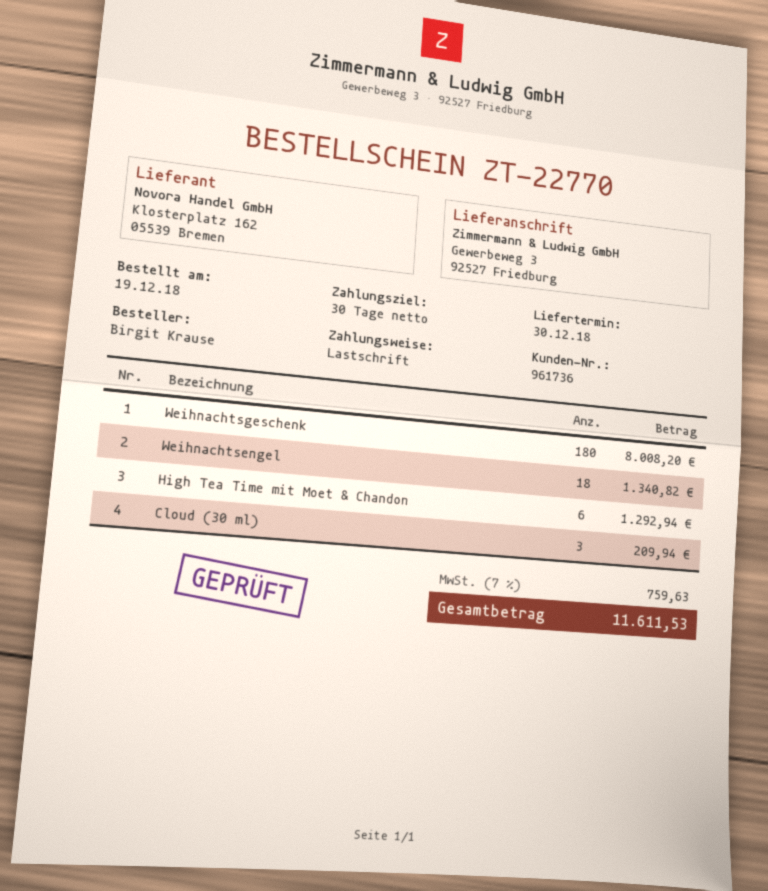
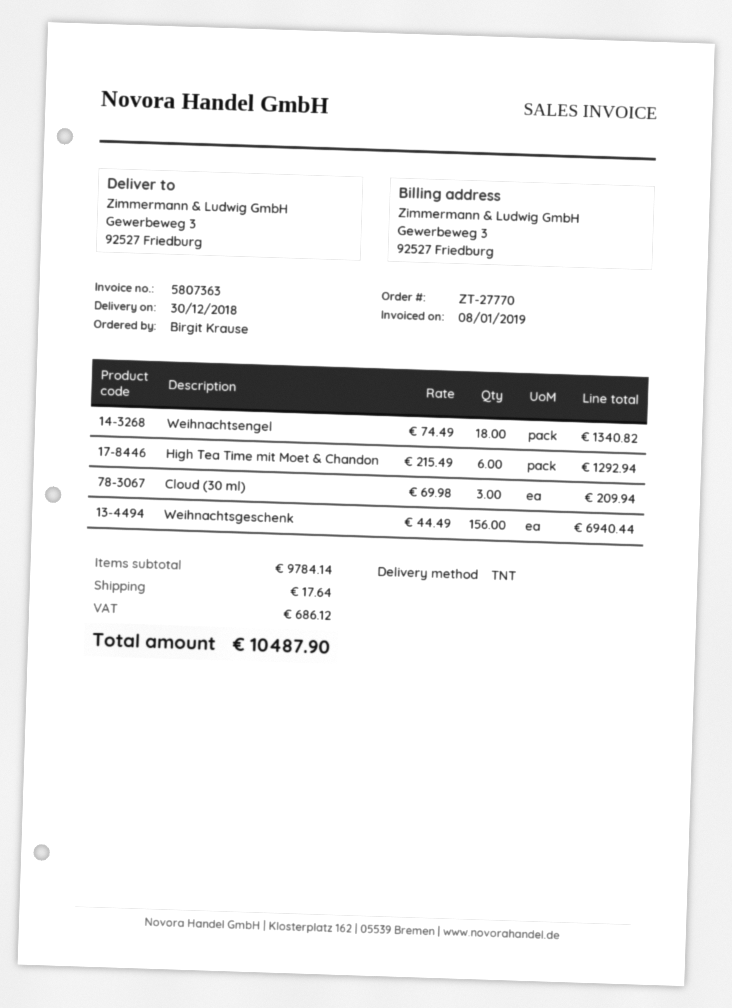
order number: ZT-22770 -> ZT-27770
Weihnachtsgeschenk: 180 for 8008.20 -> 156 for 6940.44
shipping: none -> 17.64
tax: 759.63 -> 686.12
total: 11611.53 -> 10487.90

